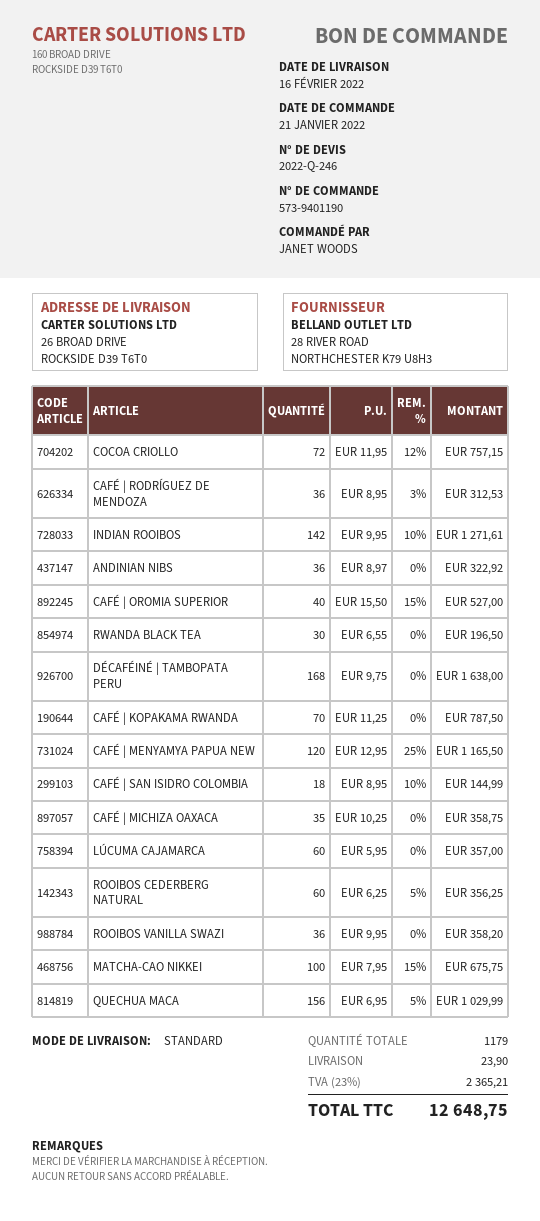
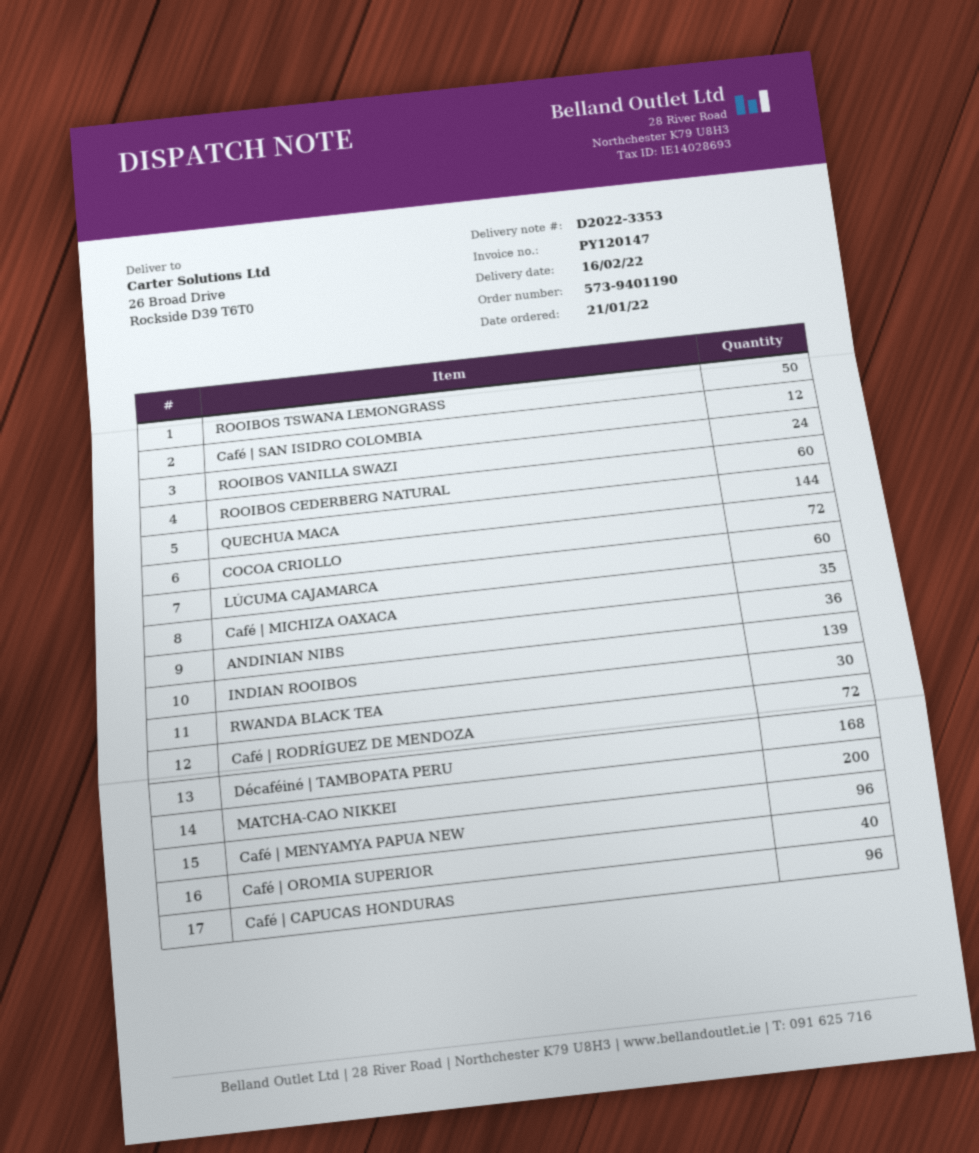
CAFÉ | RODRÍGUEZ DE MENDOZA: 36 -> 72
INDIAN ROOIBOS: 142 -> 139
CAFÉ | KOPAKAMA RWANDA: 70 -> none
CAFÉ | MENYAMYA PAPUA NEW: 120 -> 96
CAFÉ | SAN ISIDRO COLOMBIA: 18 -> 12
ROOIBOS VANILLA SWAZI: 36 -> 24
MATCHA-CAO NIKKEI: 100 -> 200
QUECHUA MACA: 156 -> 144
ROOIBOS TSWANA LEMONGRASS: none -> 50
Café | CAPUCAS HONDURAS: none -> 96

